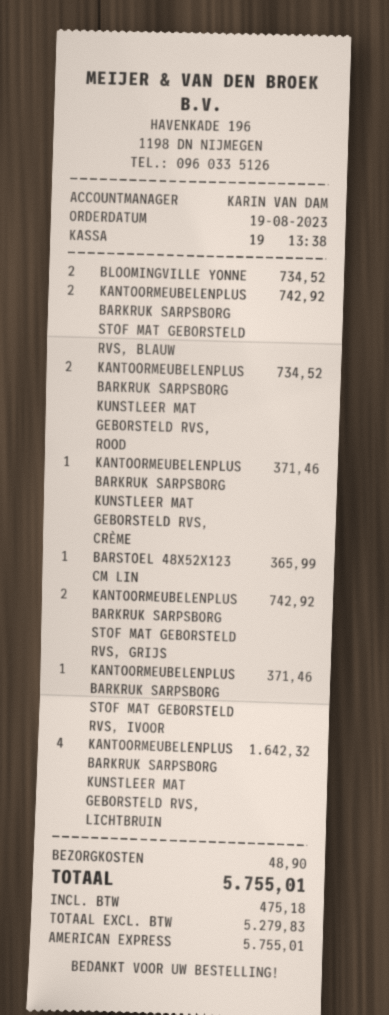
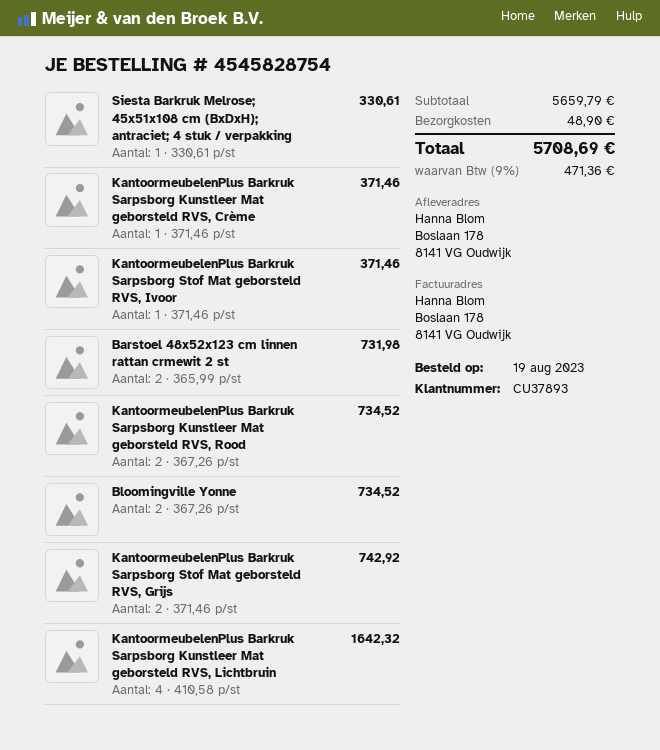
KANTOORMEUBELENPLUS BARKRUK SARPSBORG STOF MAT GEBORSTELD RVS, BLAUW: 2 for 742.92 -> none
BARSTOEL 48X52X123 CM LIN: 1 for 365.99 -> 2 for 731.98
Siesta Barkruk Melrose; 45x51x108 cm (BxDxH); antraciet; 4 stuk / verpakking: none -> 1 for 330.61
tax: 475.18 -> 471.36
total: 5755.01 -> 5708.69

